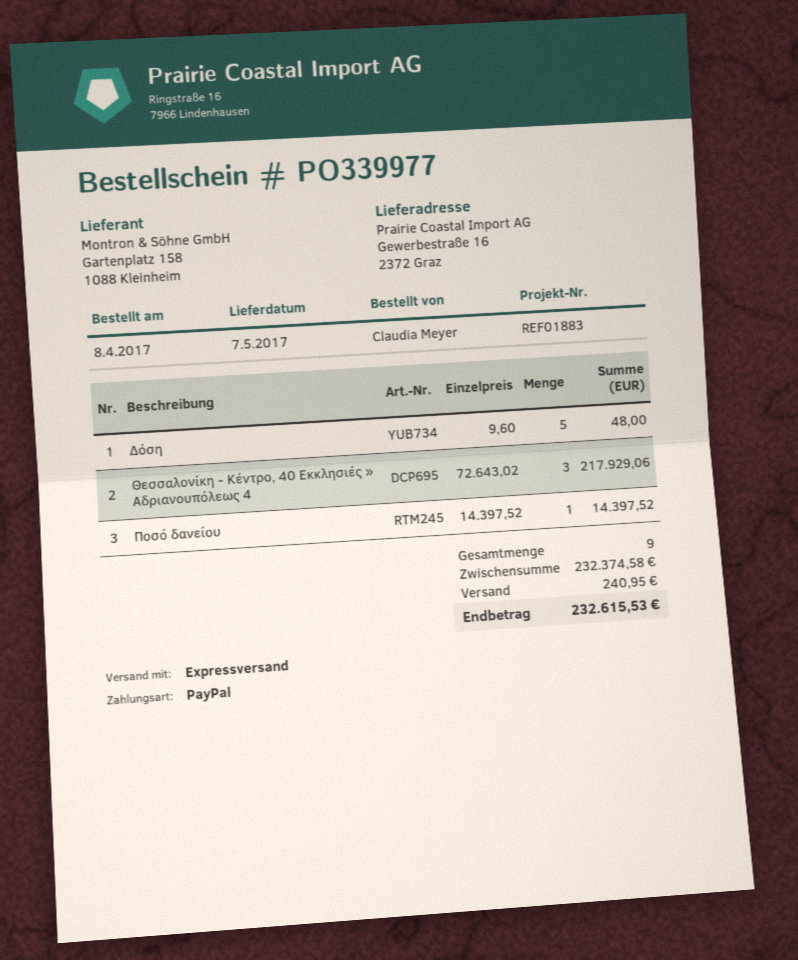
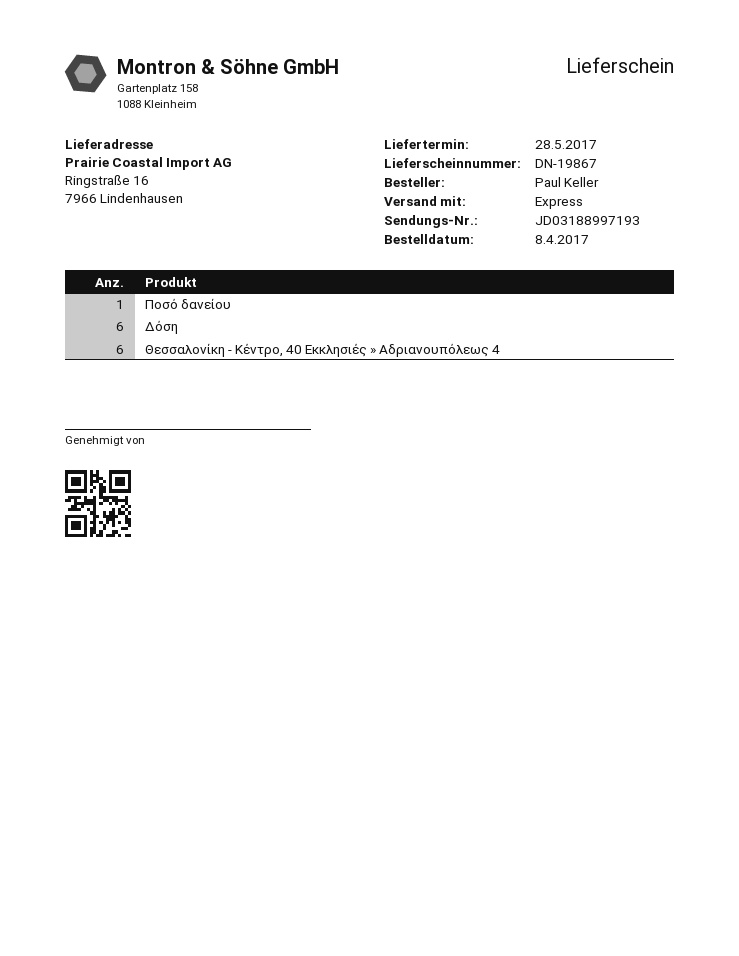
delivery date: 2017-05-07 -> 2017-05-28
ordered by: Claudia Meyer -> Paul Keller
ship to: Gewerbestraße 16, 2372 Graz -> Ringstraße 16, 7966 Lindenhausen
Δόση: 5 -> 6
Θεσσαλονίκη - Κέντρο, 40 Εκκλησιές » Αδριανουπόλεως 4: 3 -> 6

